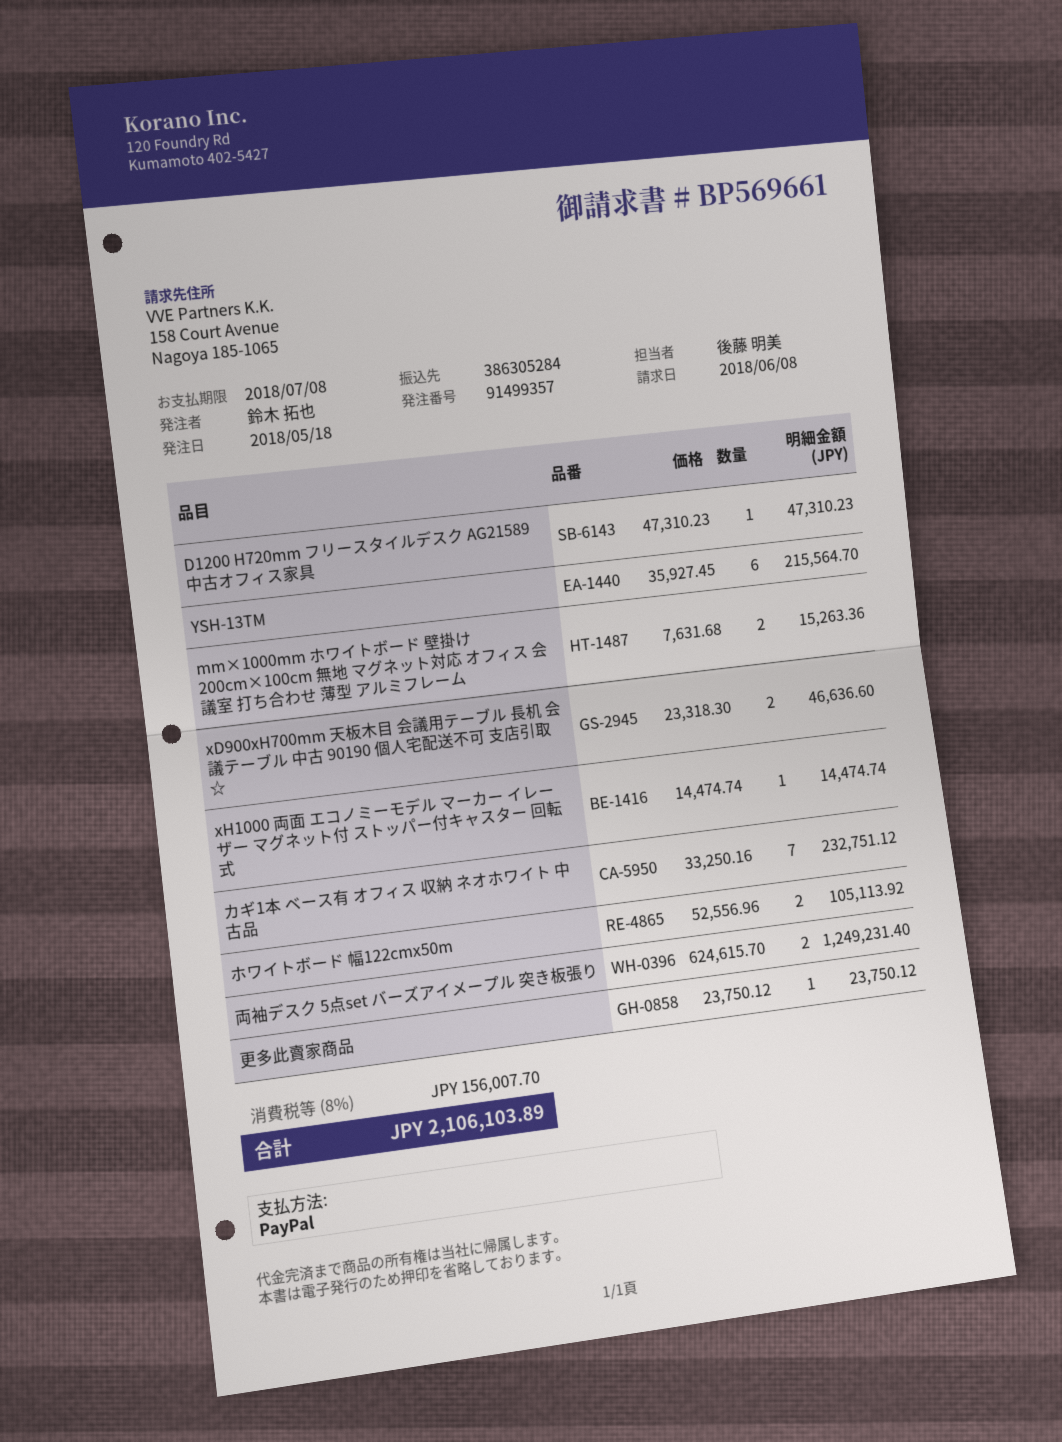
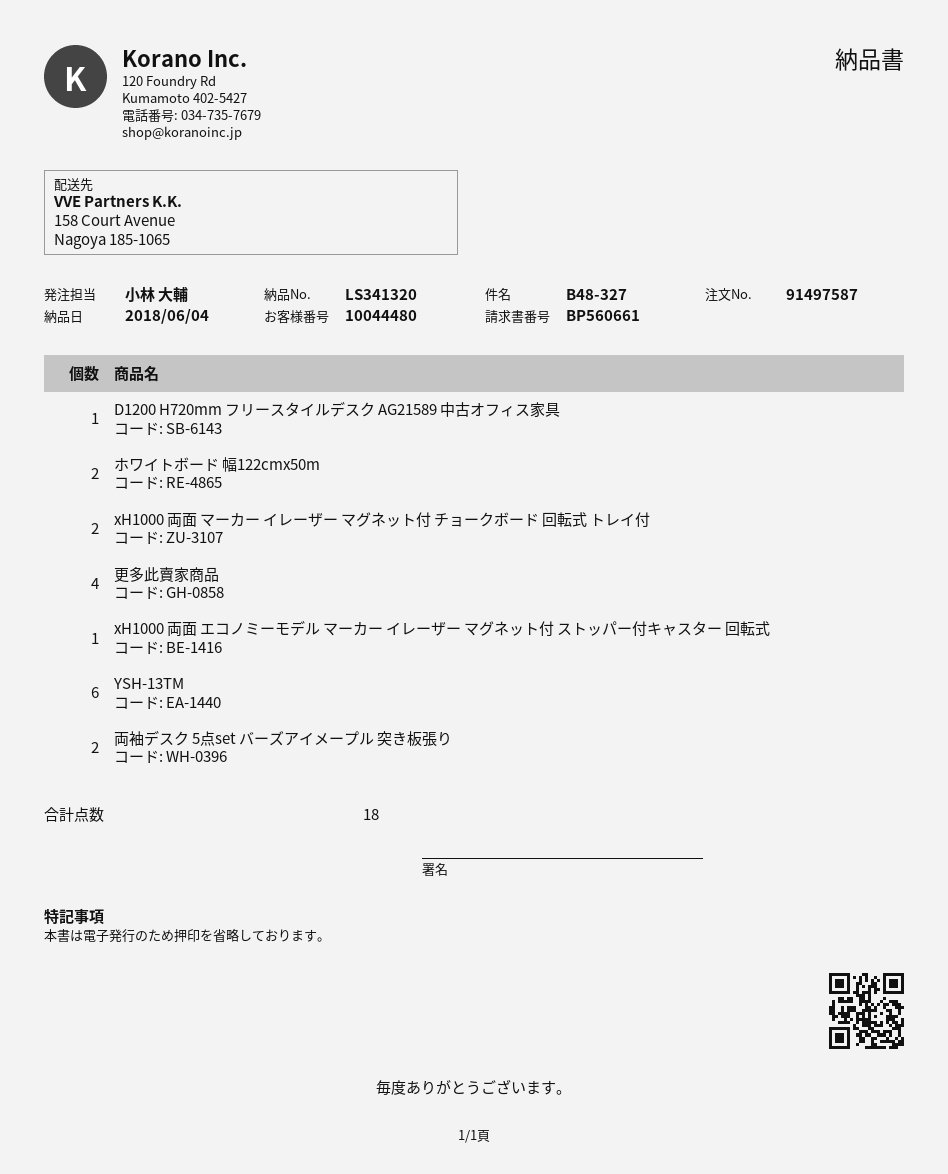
order number: 91499357 -> 91497587
invoice number: BP569661 -> BP560661
ordered by: 鈴木 拓也 -> 小林 大輔
mm×1000mm ホワイトボード 壁掛け 200cm×100cm 無地 マグネット対応 オフィス 会議室 打ち合わせ 薄型 アルミフレーム: 2 -> none
xD900xH700mm 天板木目 会議用テーブル 長机 会議テーブル 中古 90190 個人宅配送不可 支店引取 ☆: 2 -> none
カギ1本 ベース有 オフィス 収納 ネオホワイト 中古品: 7 -> none
更多此賣家商品: 1 -> 4
xH1000 両面 マーカー イレーザー マグネット付 チョークボード 回転式 トレイ付: none -> 2

